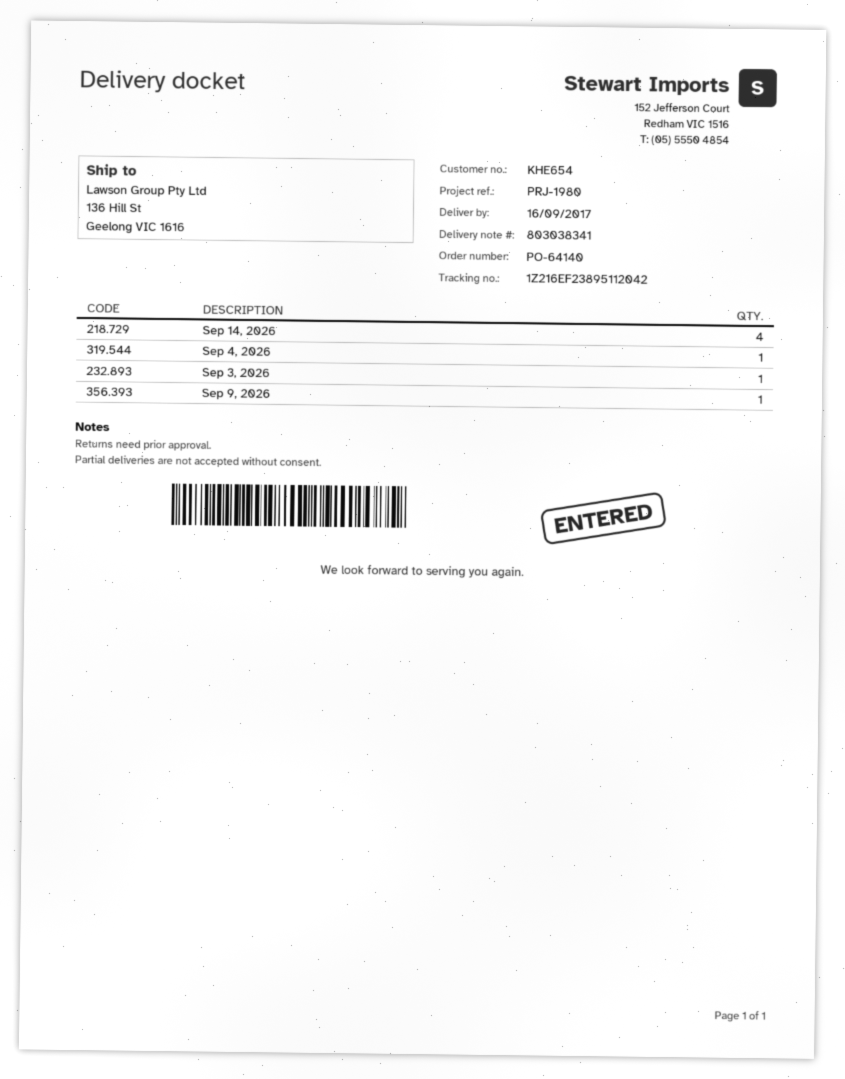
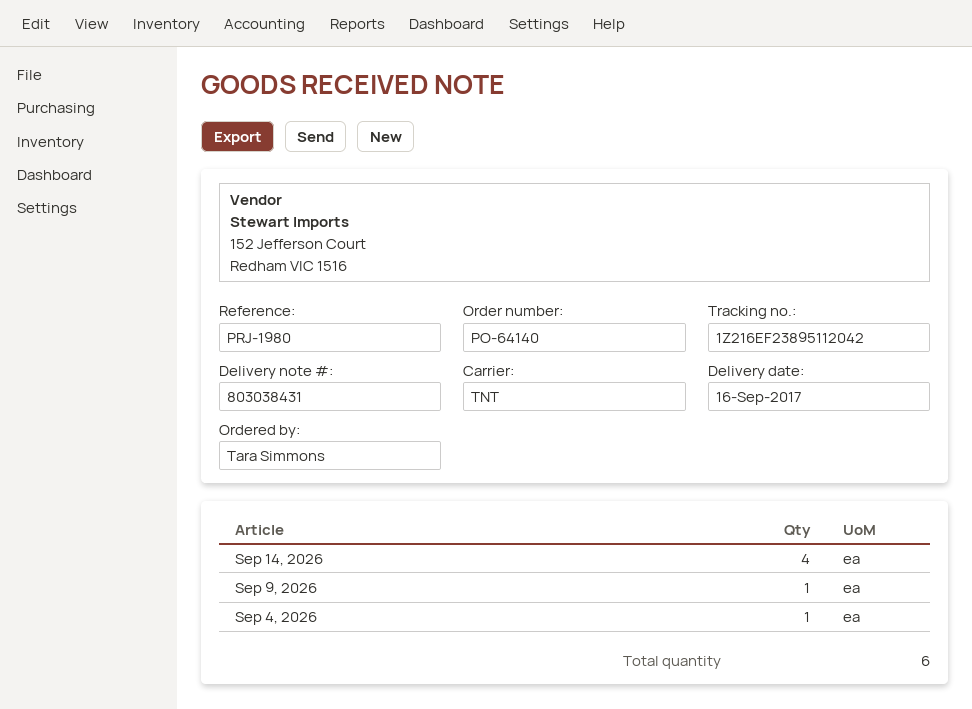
delivery note number: 803038341 -> 803038431
Sep 3, 2026: 1 -> none

